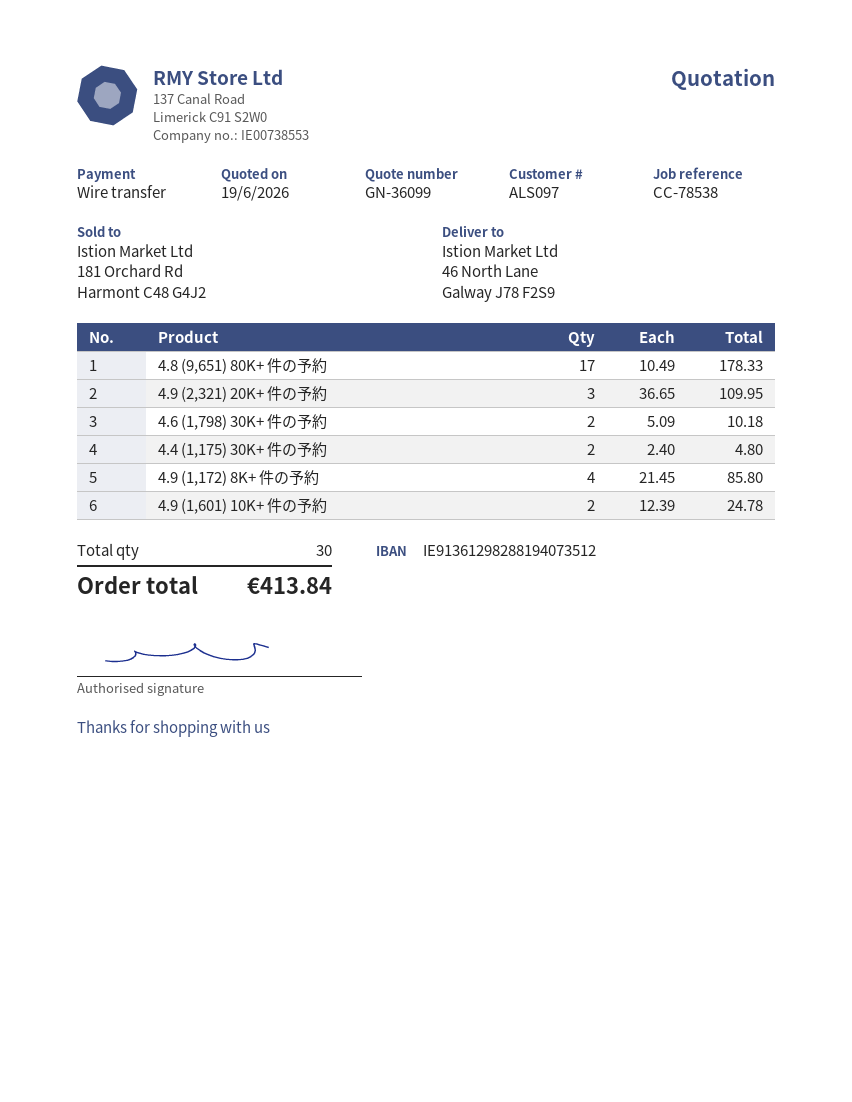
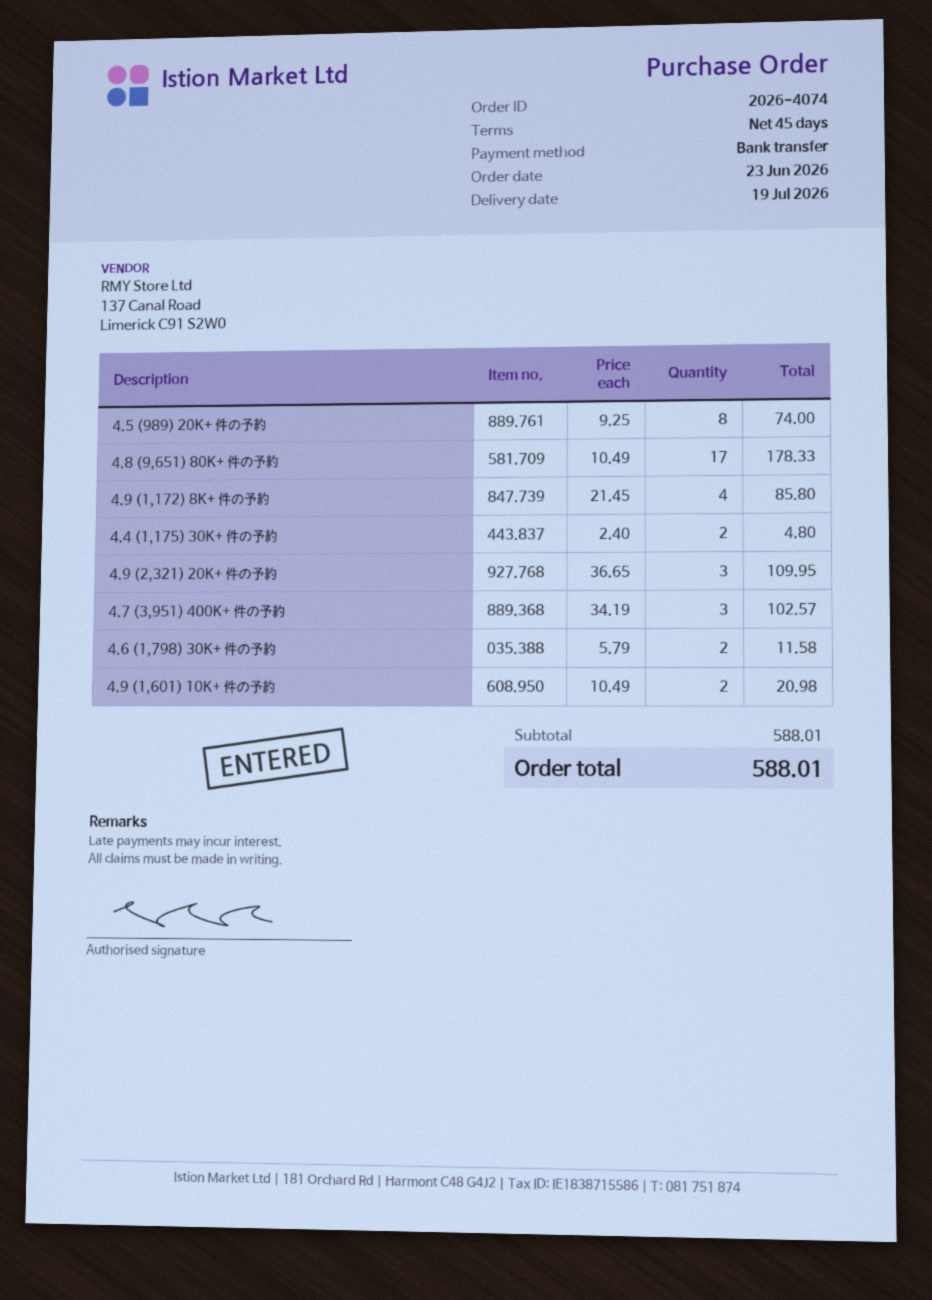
4.6 (1,798) 30K+ 件の予約: 2 x 5.09 = 10.18 -> 2 x 5.79 = 11.58
4.9 (1,601) 10K+ 件の予約: 2 x 12.39 = 24.78 -> 2 x 10.49 = 20.98
4.5 (989) 20K+ 件の予約: none -> 8 x 9.25 = 74.00
4.7 (3,951) 400K+ 件の予約: none -> 3 x 34.19 = 102.57
total: 413.84 -> 588.01

